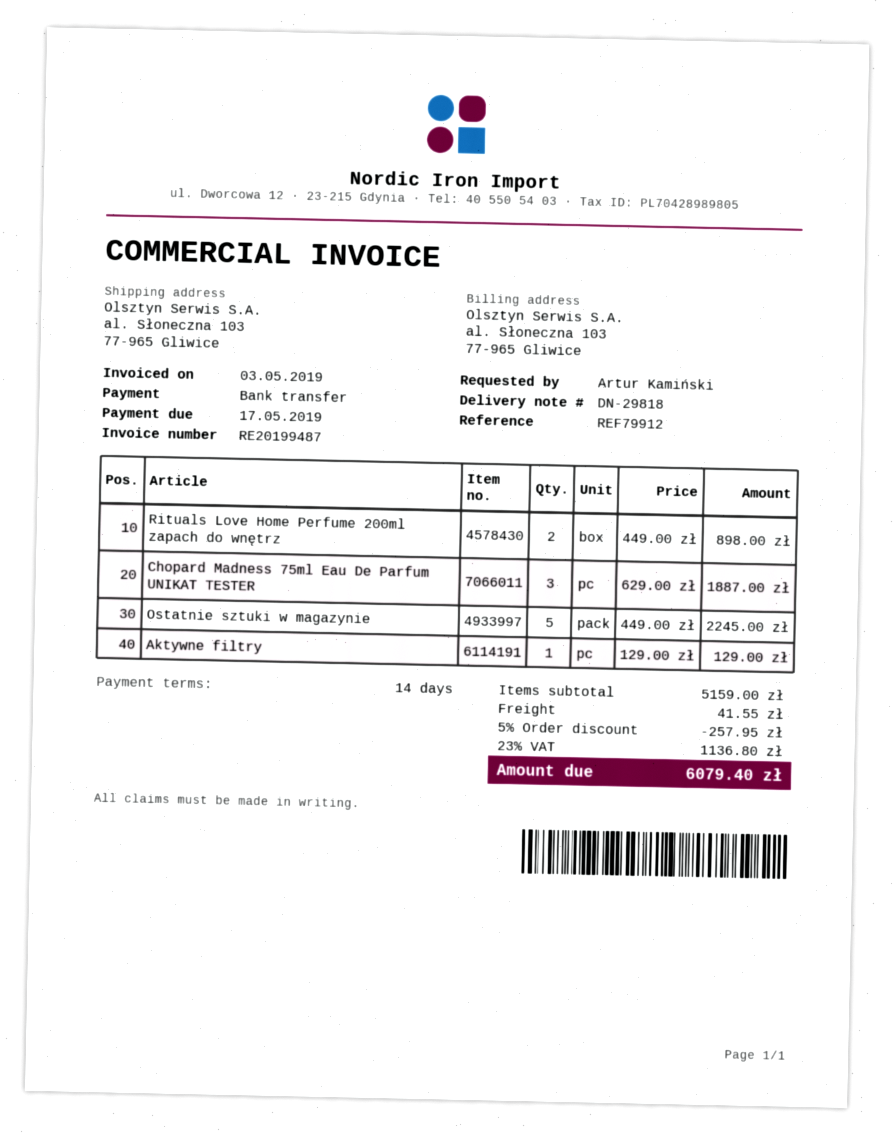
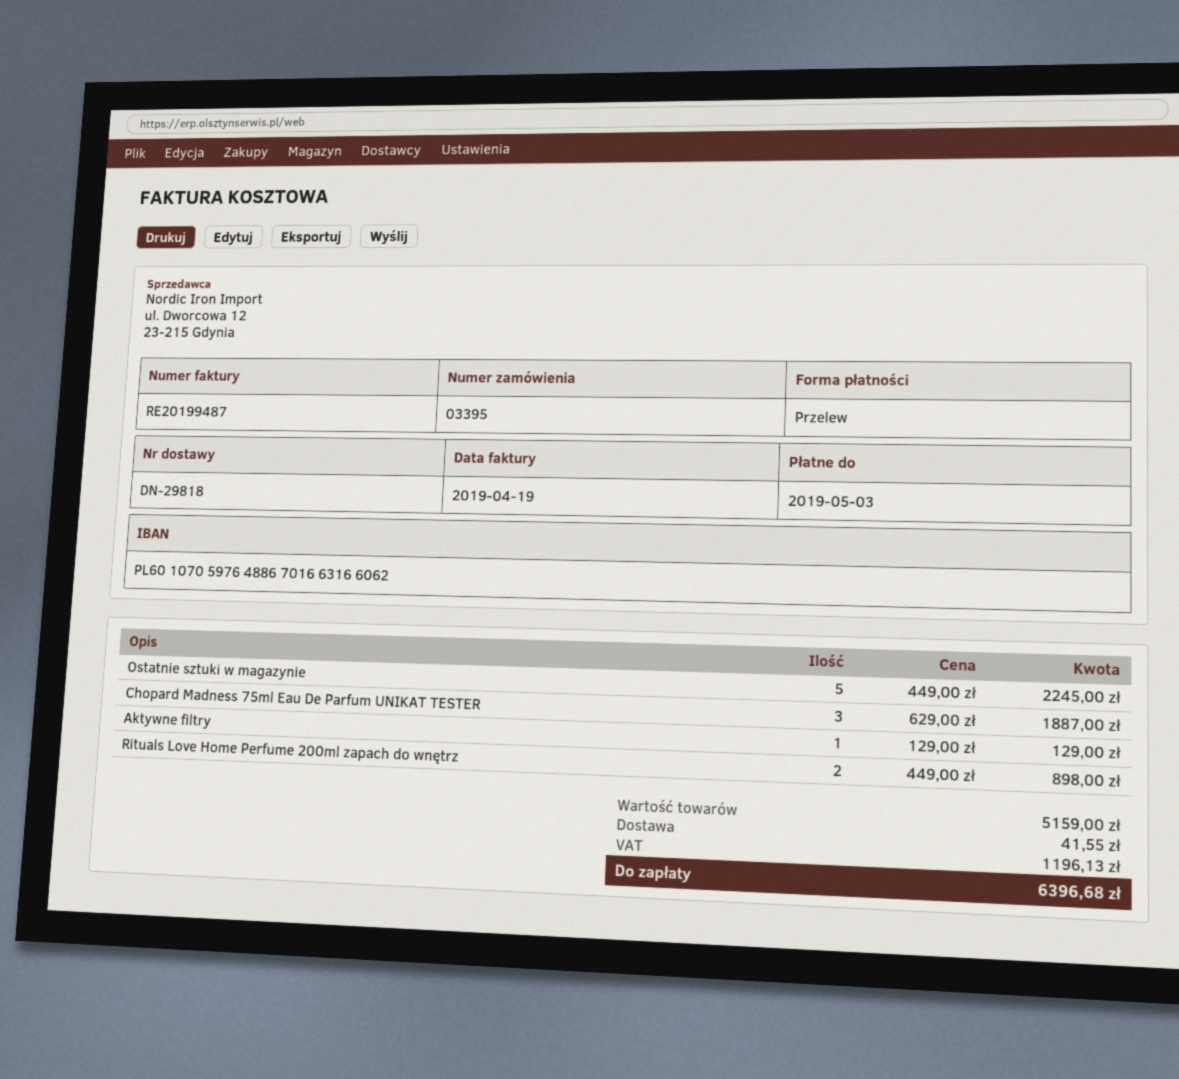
invoice date: 2019-05-03 -> 2019-04-19
due date: 2019-05-17 -> 2019-05-03
discount: 5% = 257.95 -> none
tax: 1136.80 -> 1196.13
total: 6079.40 -> 6396.68

